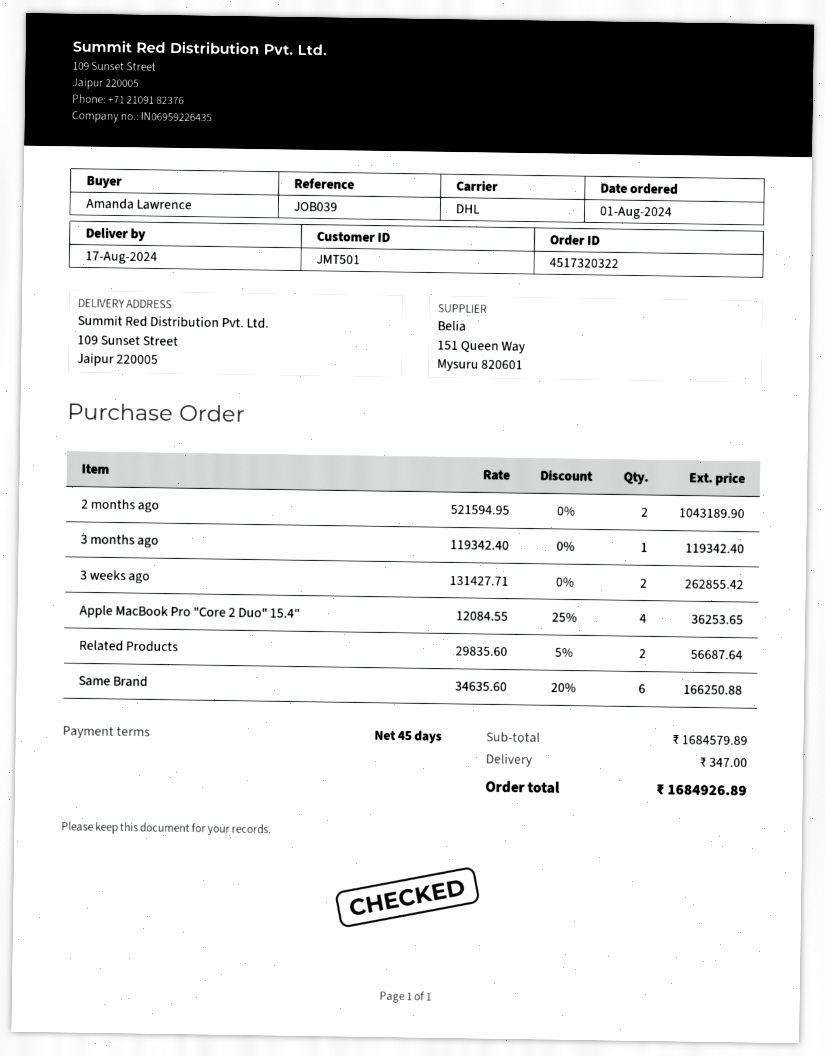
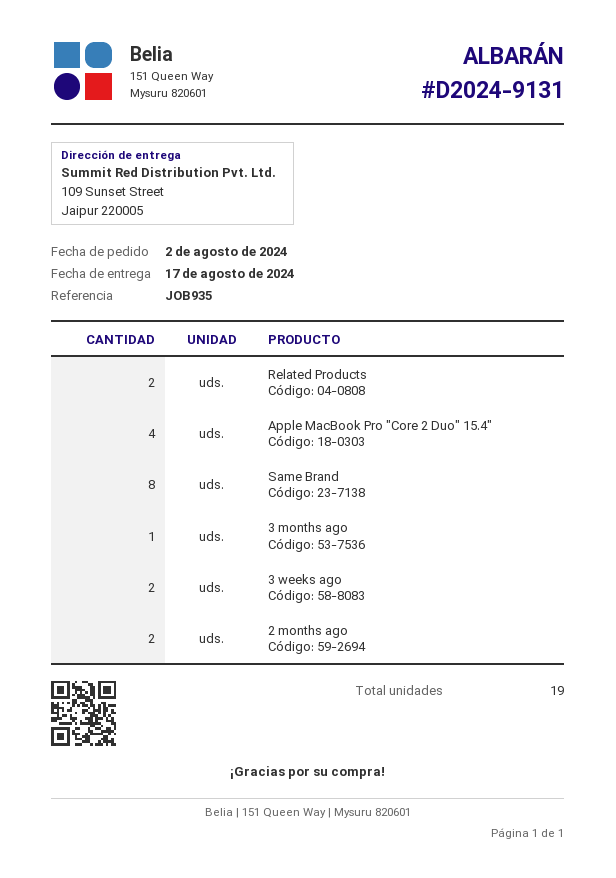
order date: 2024-08-01 -> 2024-08-02
reference: JOB039 -> JOB935
Same Brand: 6 -> 8

